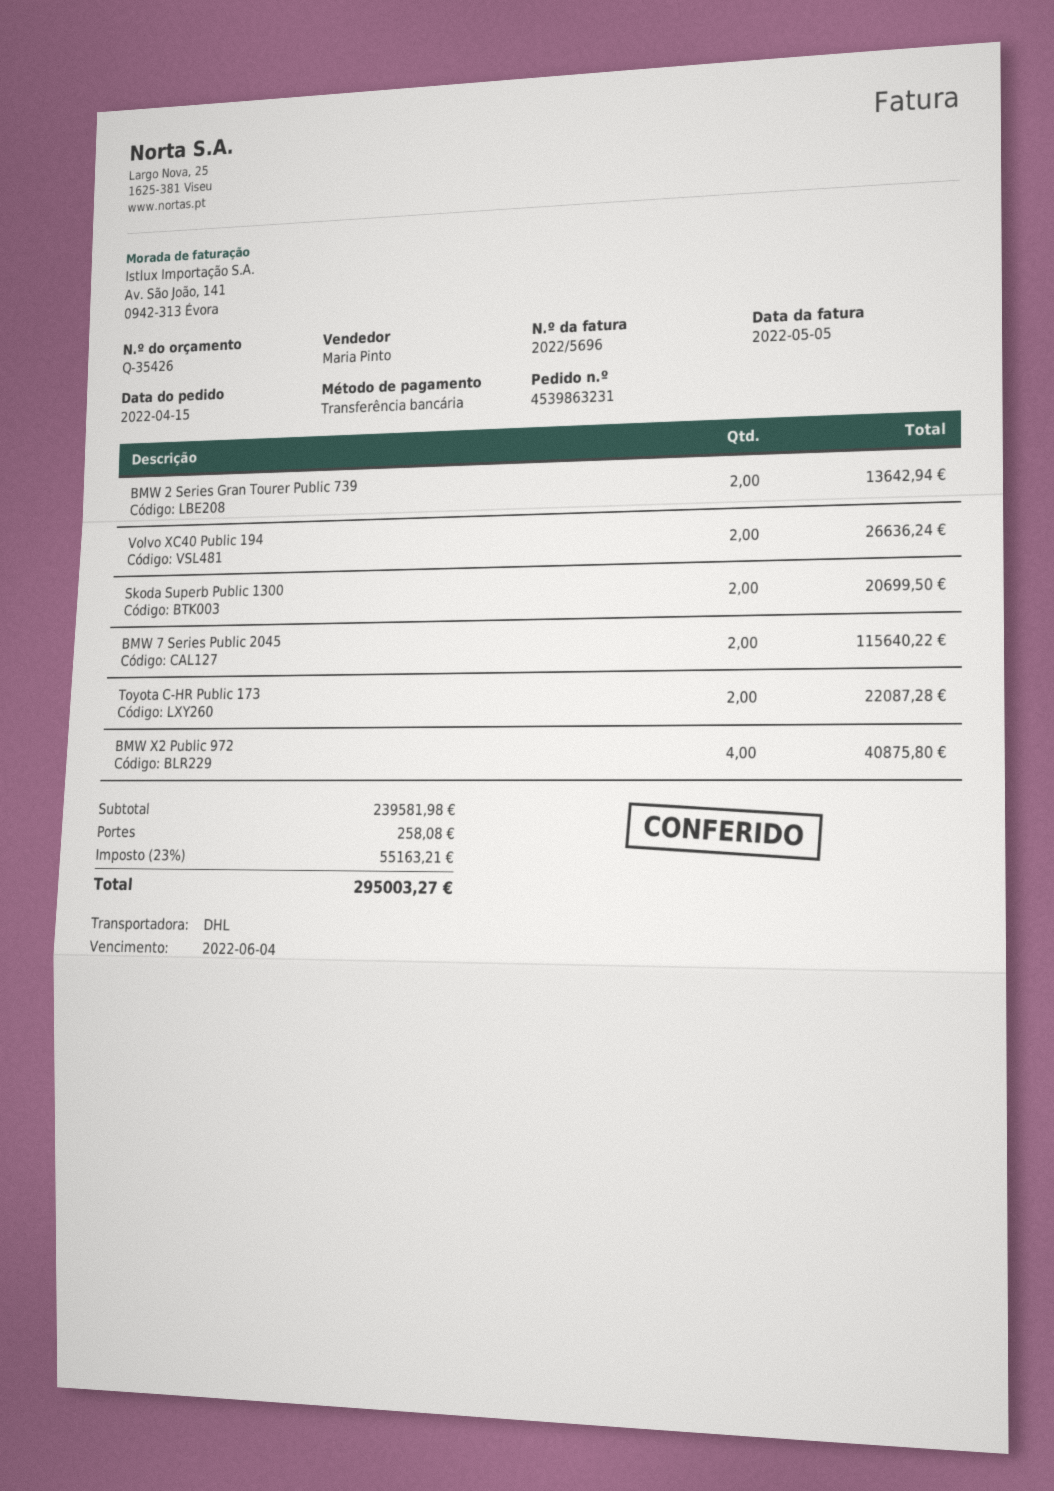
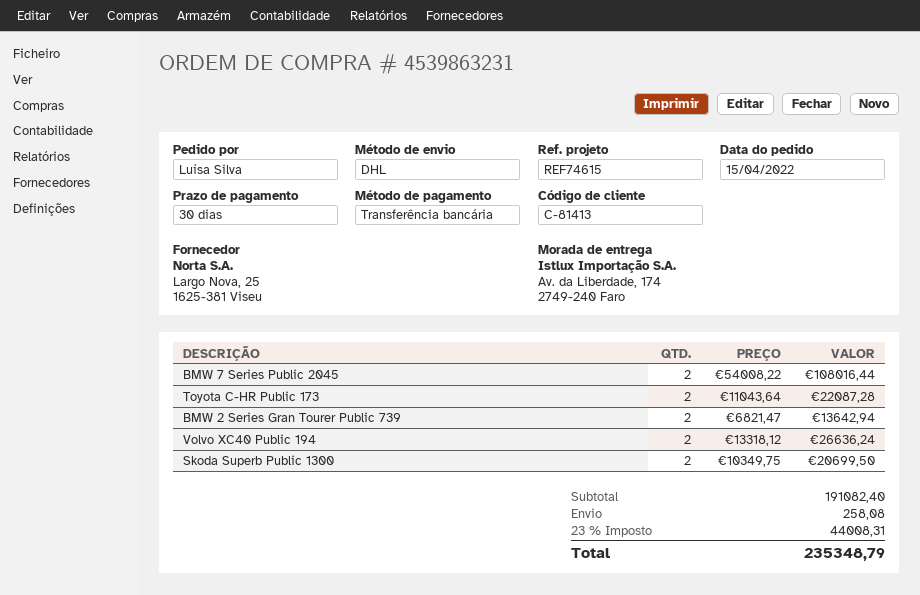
BMW 7 Series Public 2045: 2 for 115640.22 -> 2 for 108016.44
BMW X2 Public 972: 4 for 40875.80 -> none
subtotal: 239581.98 -> 191082.40
tax: 23% = 55163.21 -> 23% = 44008.31
total: 295003.27 -> 235348.79

